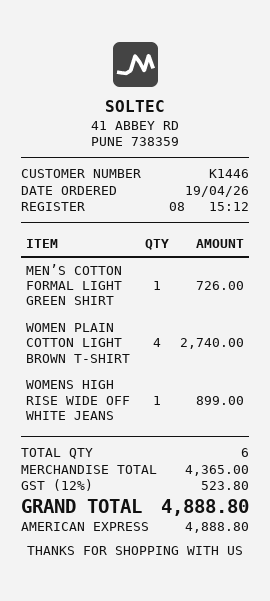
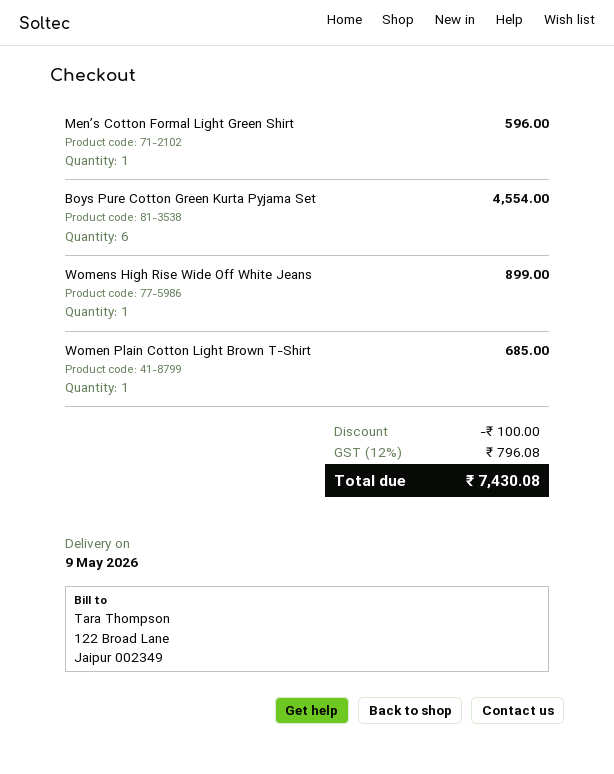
MEN’S COTTON FORMAL LIGHT GREEN SHIRT: 1 for 726.00 -> 1 for 596.00
WOMEN PLAIN COTTON LIGHT BROWN T-SHIRT: 4 for 2740.00 -> 1 for 685.00
Boys Pure Cotton Green Kurta Pyjama Set: none -> 6 for 4554.00
discount: none -> 100.00
tax: 12% = 523.80 -> 12% = 796.08
total: 4888.80 -> 7430.08

